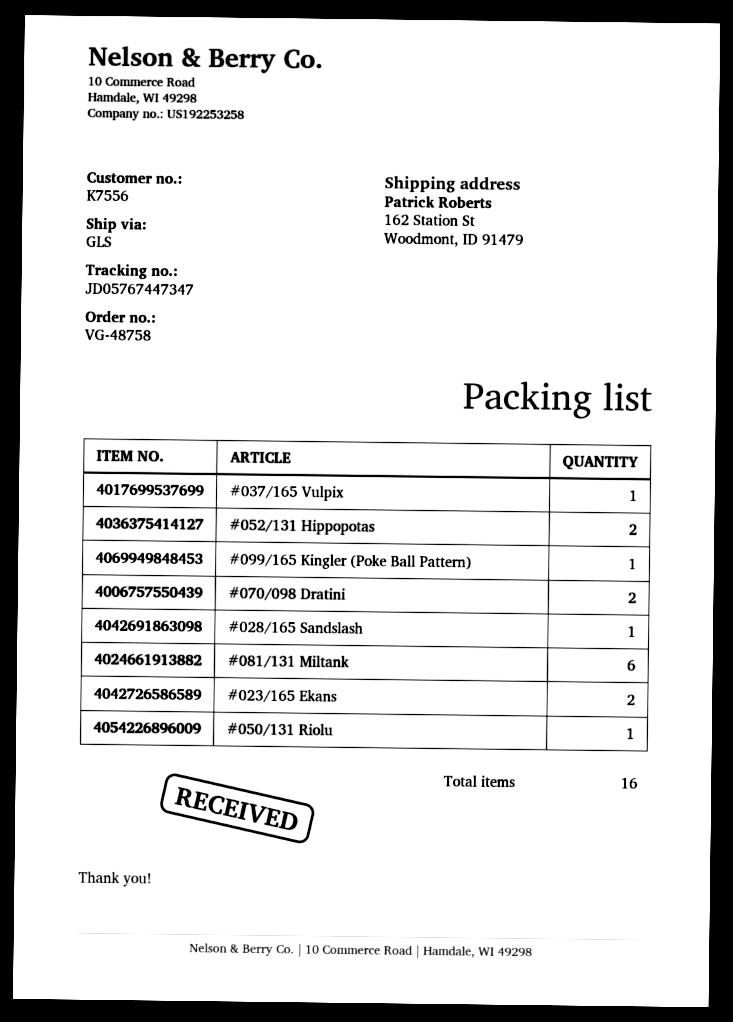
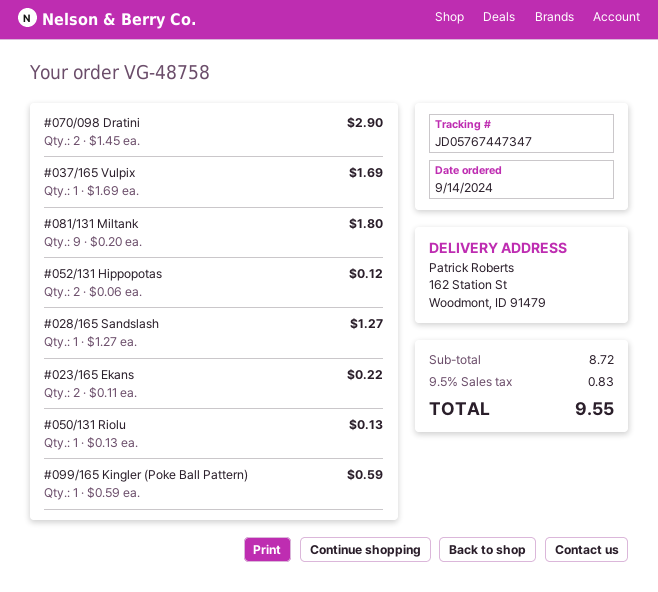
#081/131 Miltank: 6 -> 9

